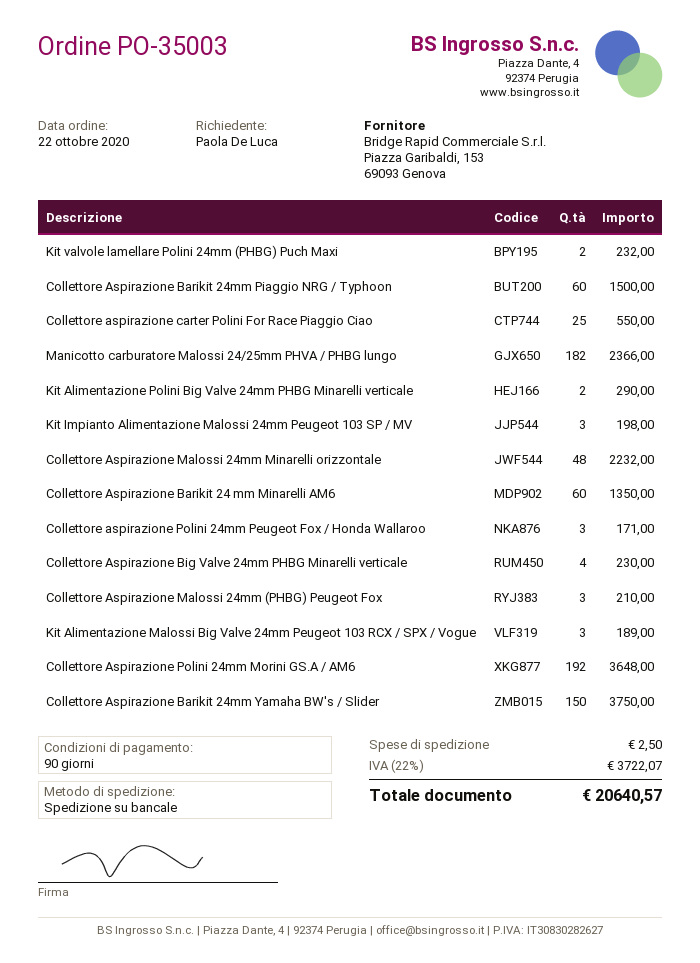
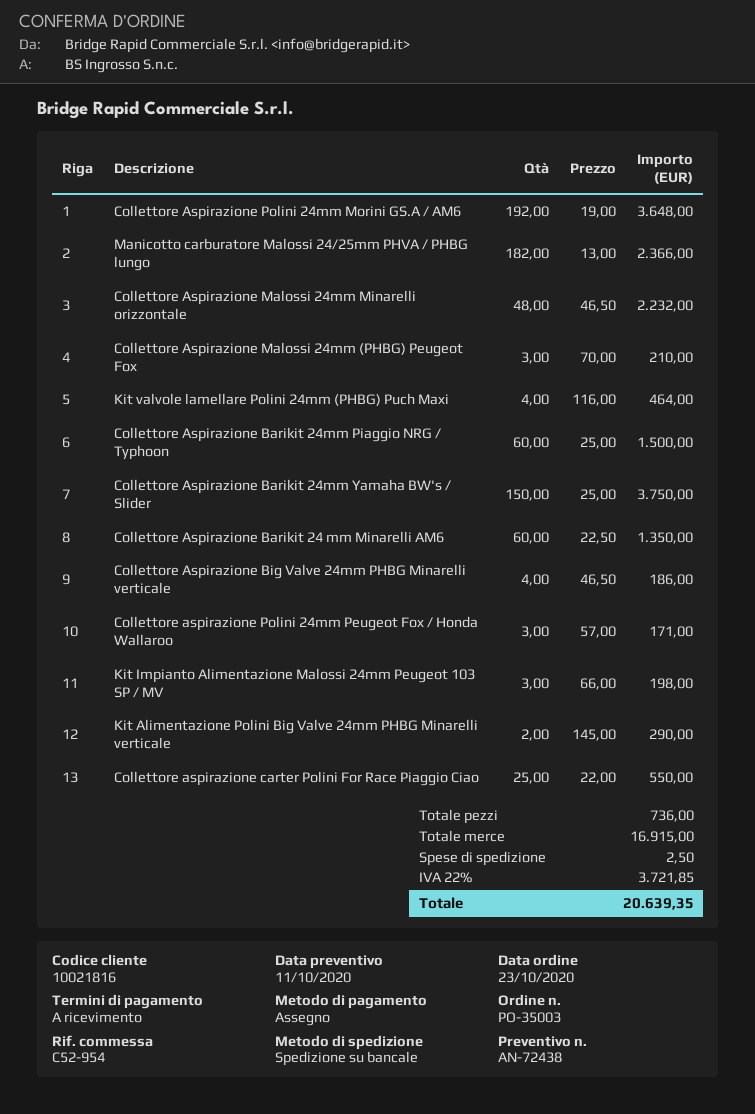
order date: 2020-10-22 -> 2020-10-23
payment terms: 90 days -> on receipt
Kit valvole lamellare Polini 24mm (PHBG) Puch Maxi: 2 for 232.00 -> 4 for 464.00
Collettore Aspirazione Big Valve 24mm PHBG Minarelli verticale: 4 for 230.00 -> 4 for 186.00
Kit Alimentazione Malossi Big Valve 24mm Peugeot 103 RCX / SPX / Vogue: 3 for 189.00 -> none
tax: 22% = 3722.07 -> 22% = 3721.85
total: 20640.57 -> 20639.35

